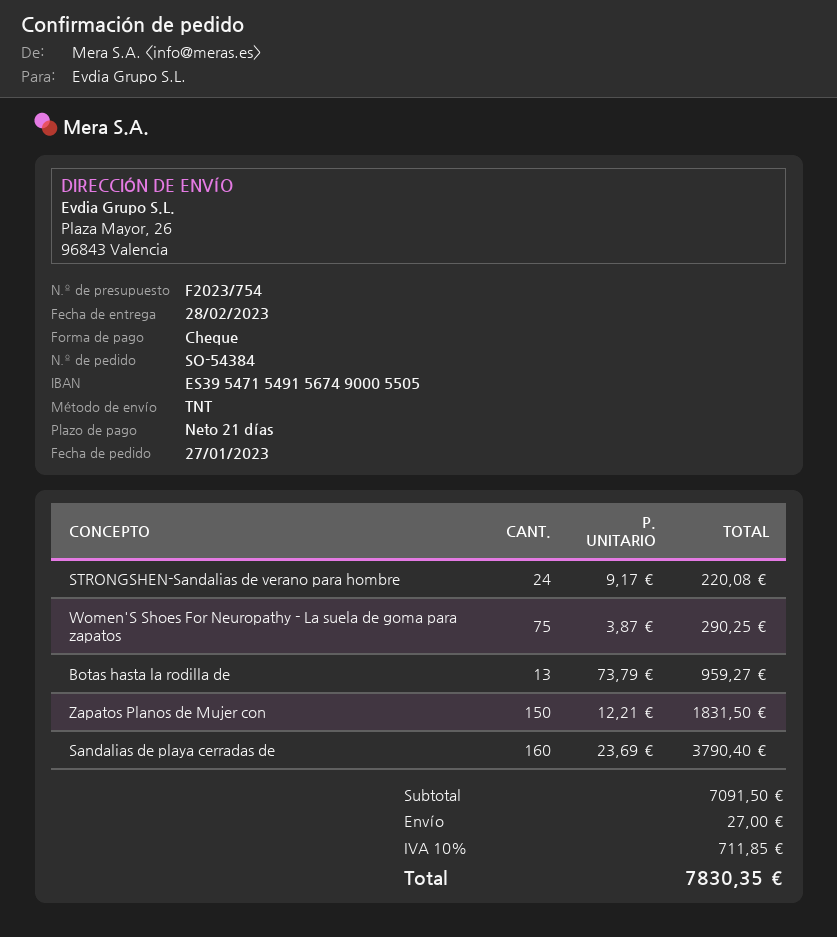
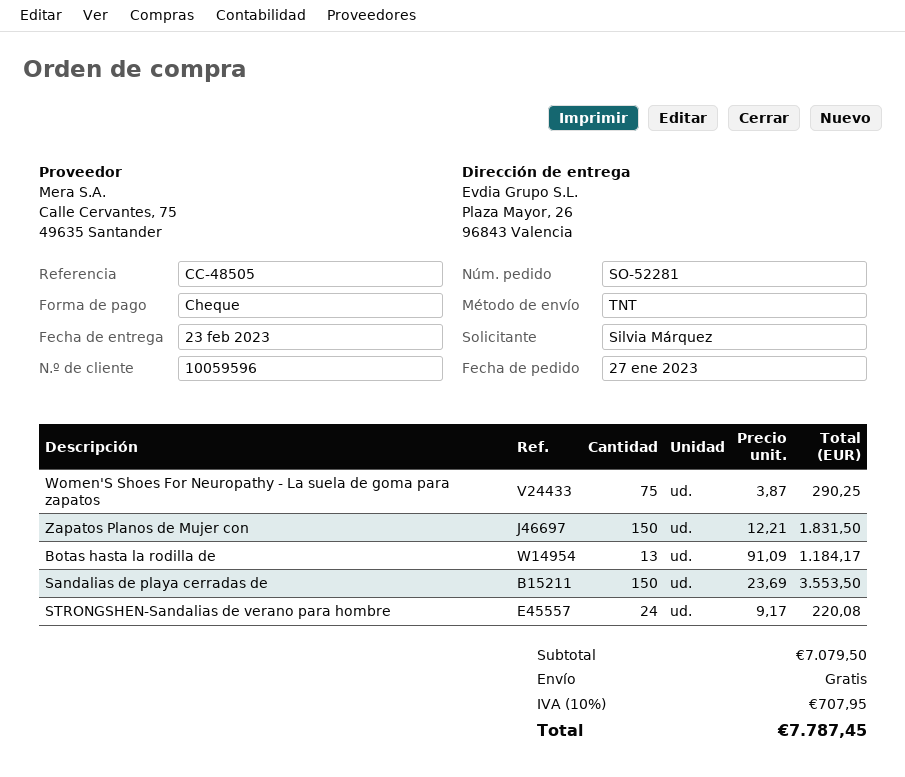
order number: SO-54384 -> SO-52281
delivery date: 2023-02-28 -> 2023-02-23
Botas hasta la rodilla de: 13 x 73.79 = 959.27 -> 13 x 91.09 = 1184.17
Sandalias de playa cerradas de: 160 x 23.69 = 3790.40 -> 150 x 23.69 = 3553.50
subtotal: 7091.50 -> 7079.50
shipping: 27.00 -> 0.00
tax: 10% = 711.85 -> 10% = 707.95
total: 7830.35 -> 7787.45

